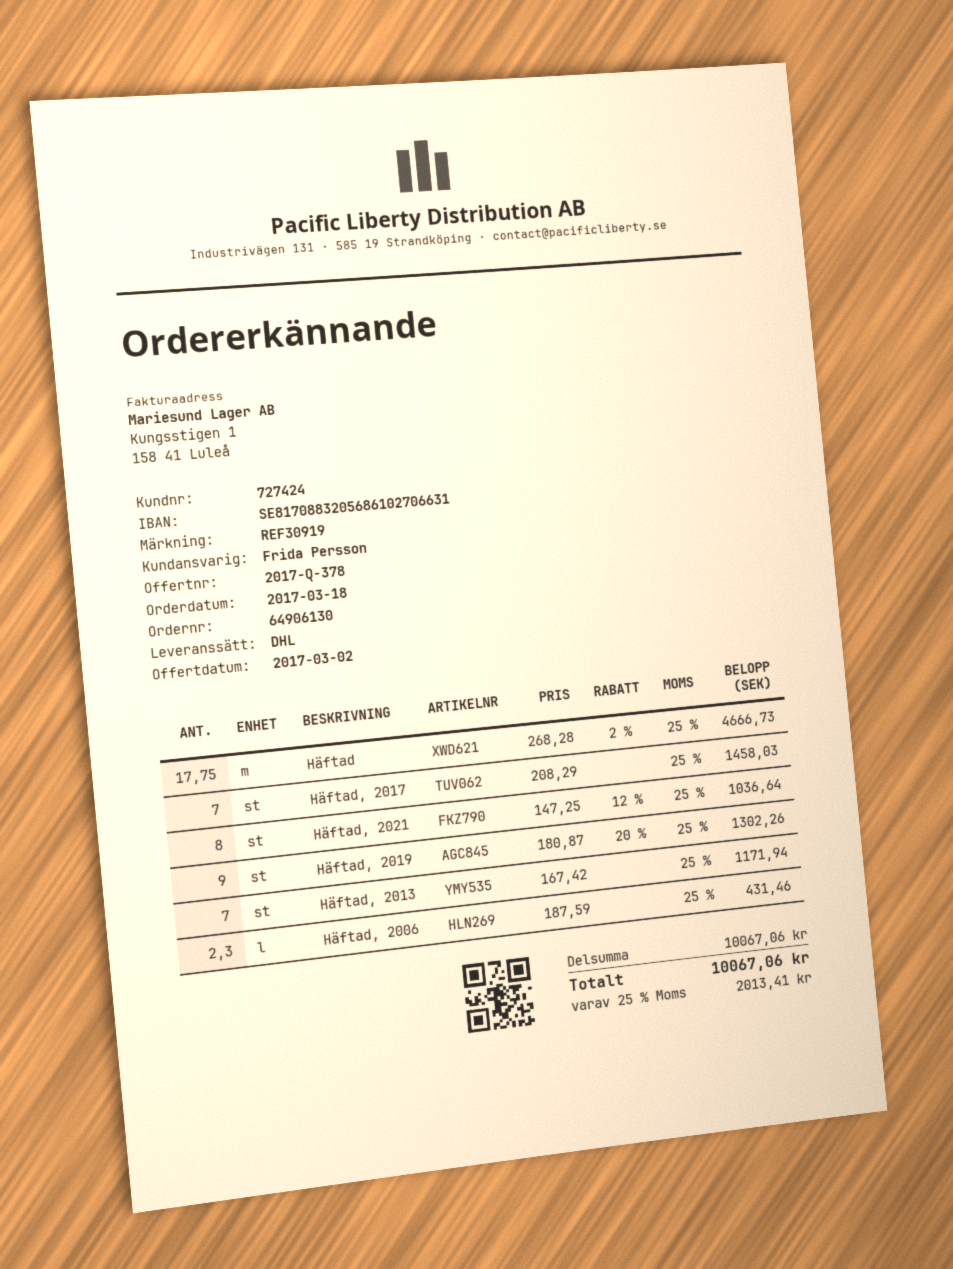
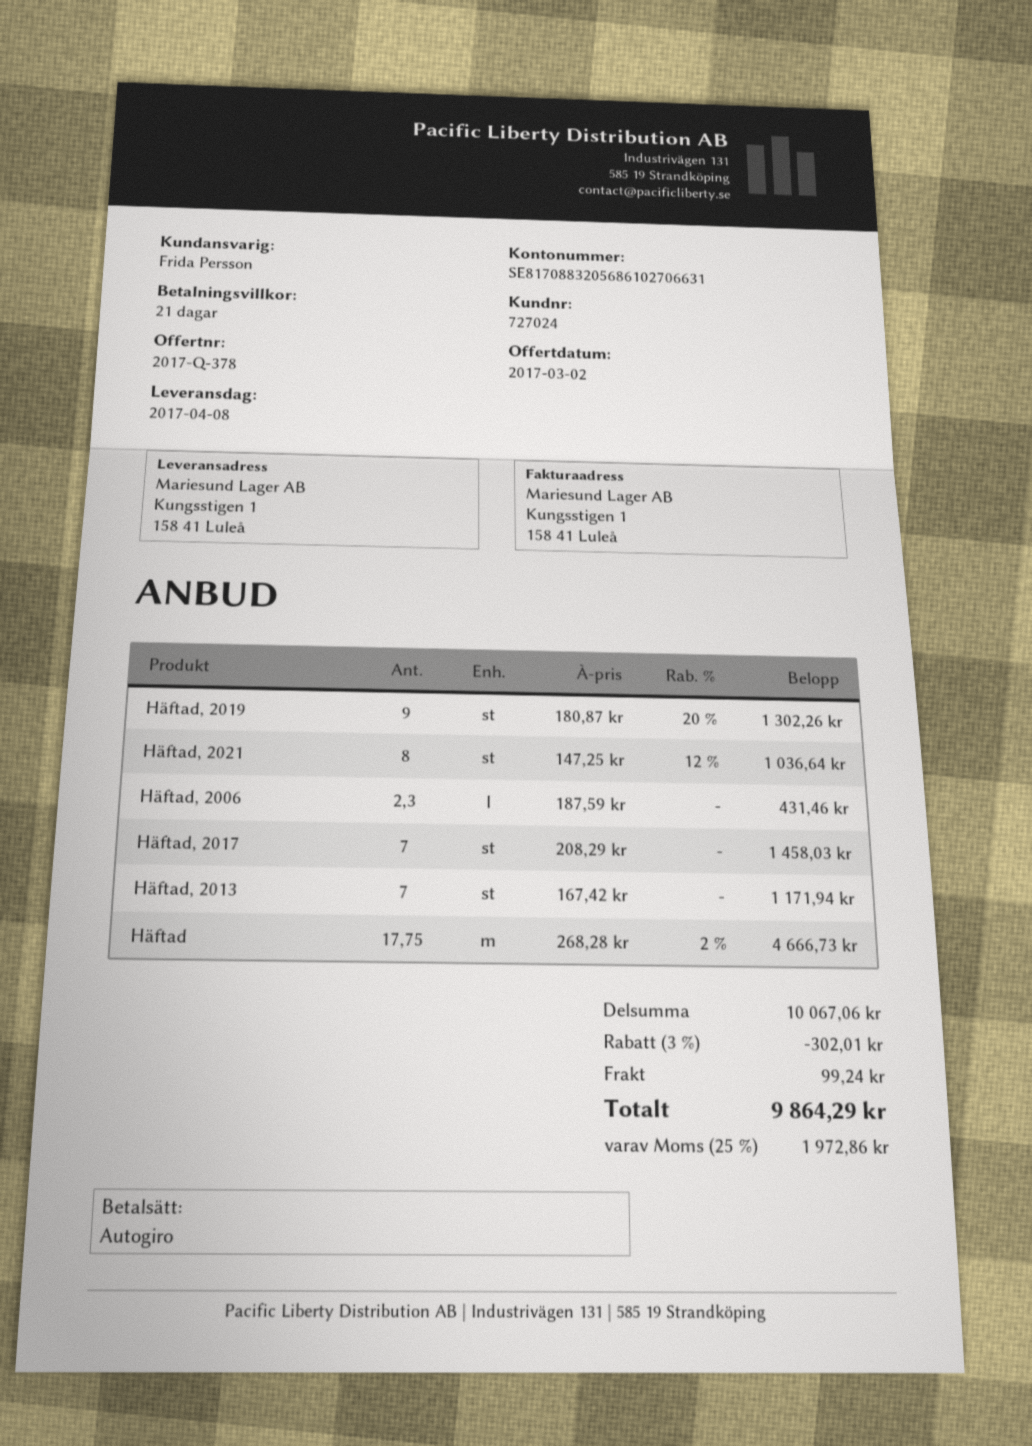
customer number: 727424 -> 727024
discount: none -> 3% = 302.01
shipping: none -> 99.24
tax: 25% = 2013.41 -> 25% = 1972.86
total: 10067.06 -> 9864.29

